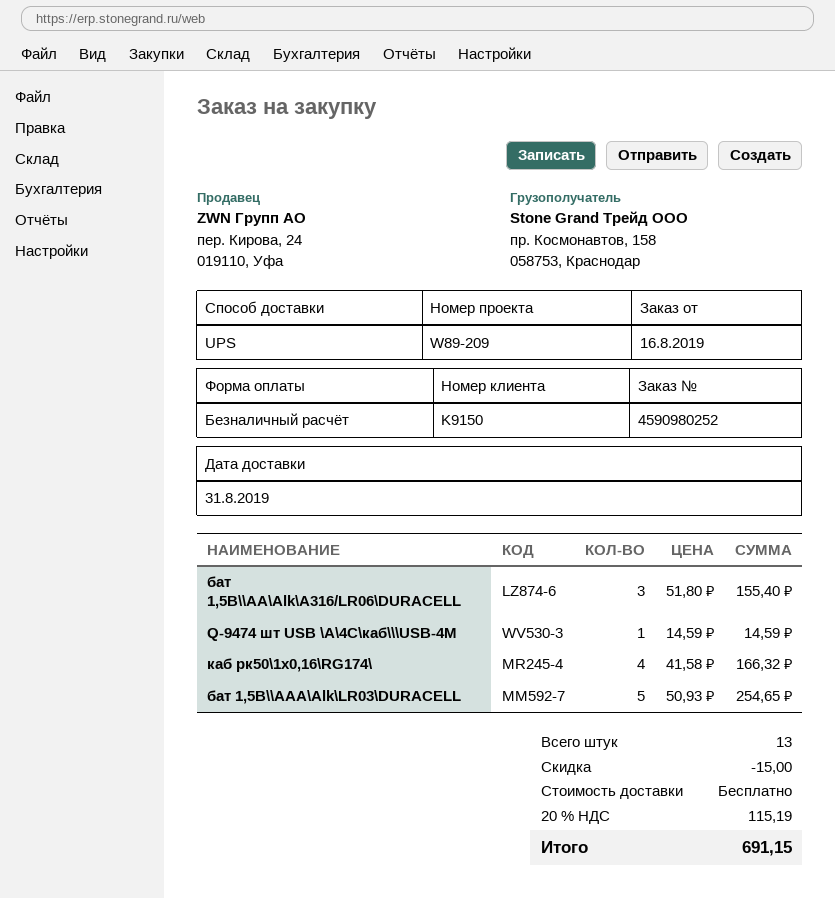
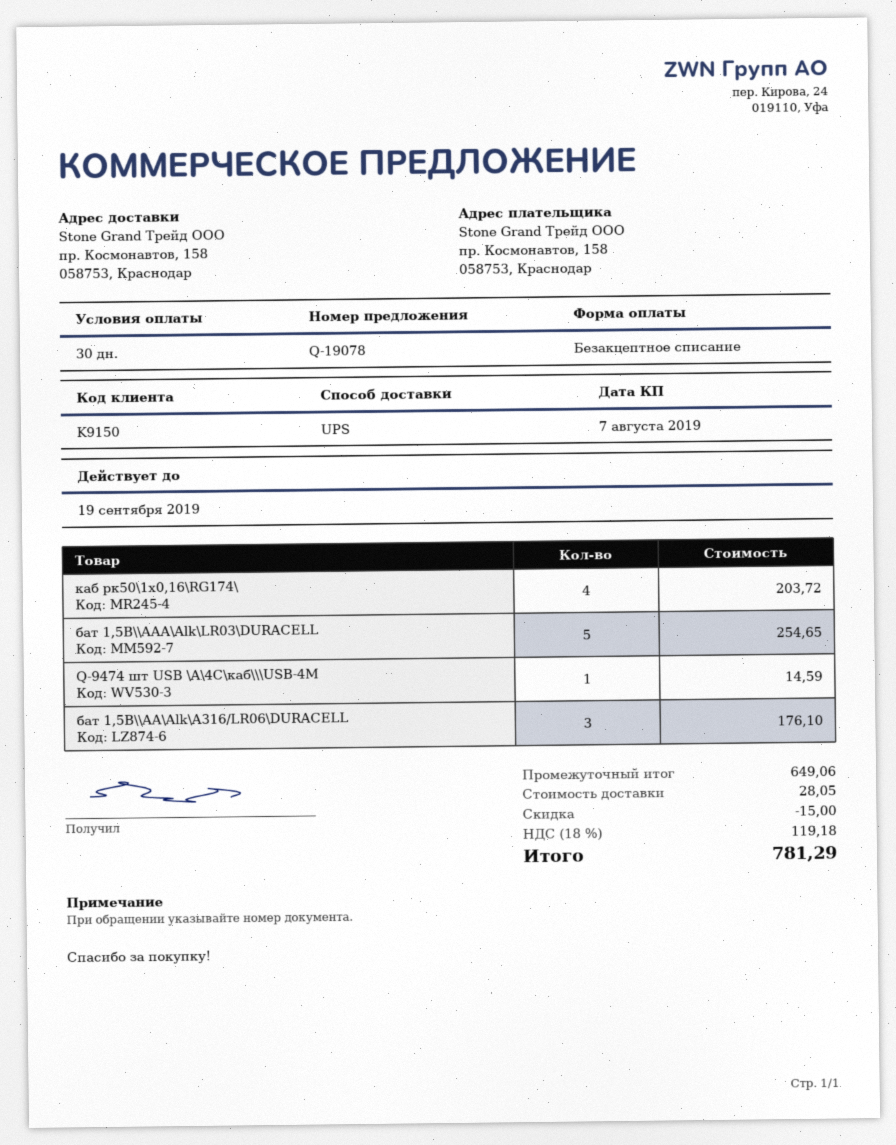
payment method: bank transfer -> direct debit
бат 1,5В\\AA\Alk\A316/LR06\DURACELL: 3 for 155.40 -> 3 for 176.10
каб рк50\1x0,16\RG174\: 4 for 166.32 -> 4 for 203.72
shipping: 0.00 -> 28.05
tax: 20% = 115.19 -> 18% = 119.18
total: 691.15 -> 781.29

